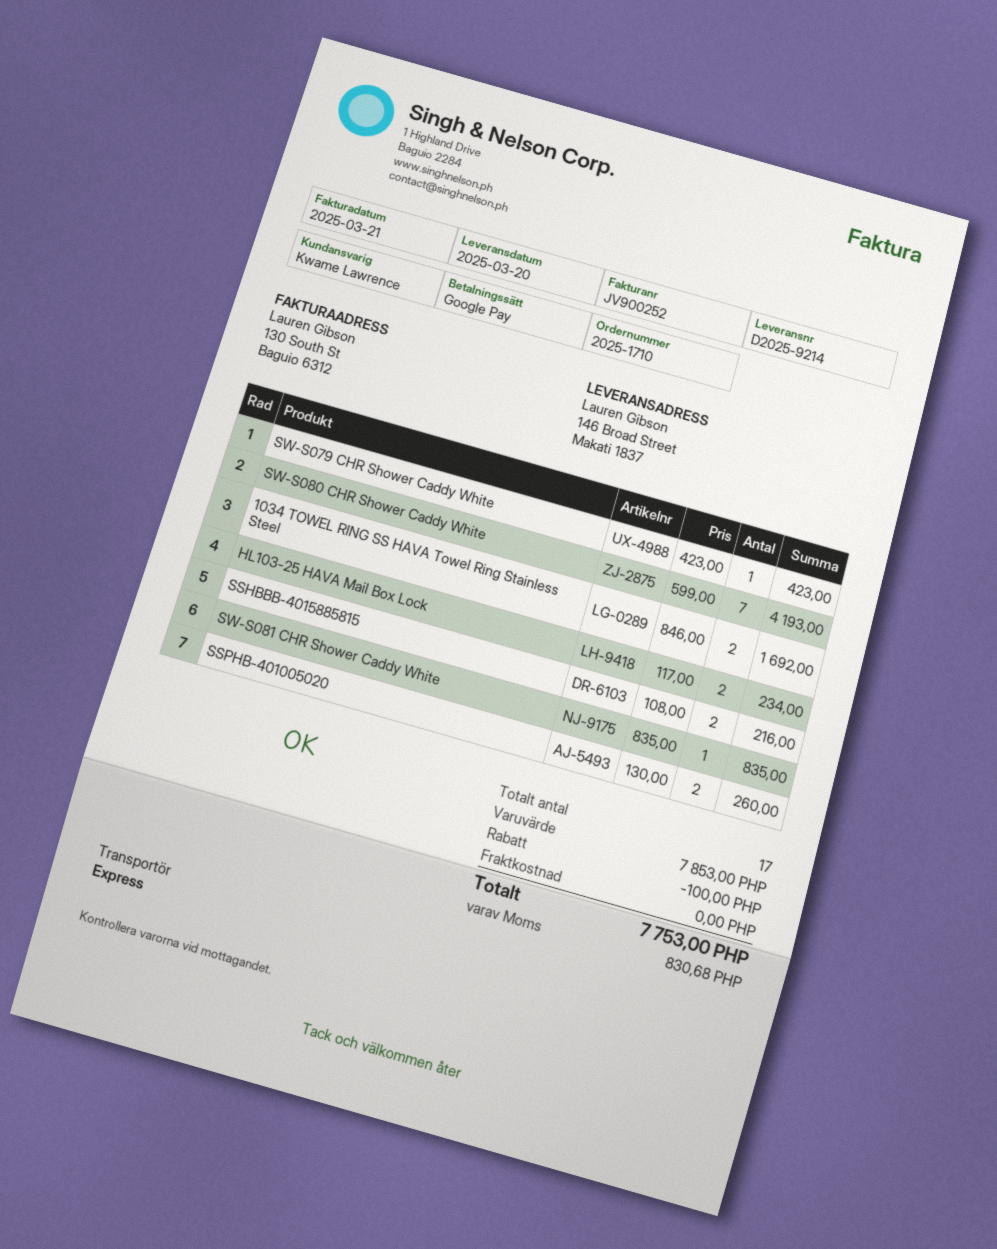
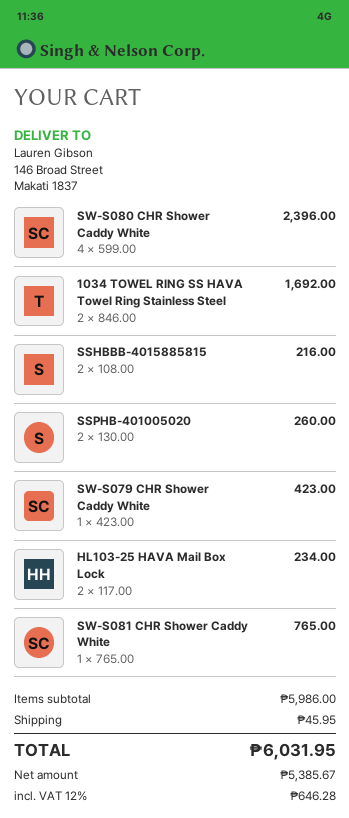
SW-S080 CHR Shower Caddy White: 7 x 599.00 = 4193.00 -> 4 x 599.00 = 2396.00
SW-S081 CHR Shower Caddy White: 1 x 835.00 = 835.00 -> 1 x 765.00 = 765.00
subtotal: 7853.00 -> 5986.00
discount: 100.00 -> none
shipping: 0.00 -> 45.95
tax: 830.68 -> 646.28
total: 7753.00 -> 6031.95

